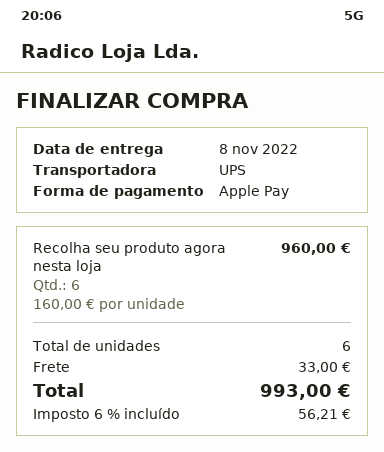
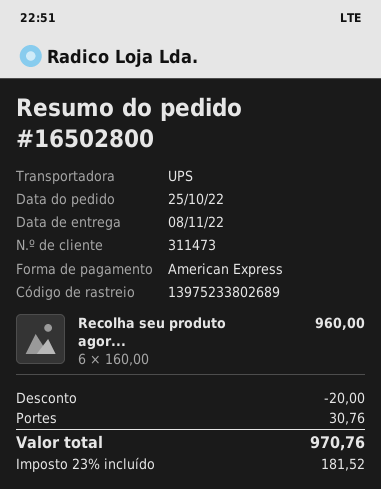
payment method: Apple Pay -> American Express
discount: none -> 20.00
shipping: 33.00 -> 30.76
tax: 6% = 56.21 -> 23% = 181.52
total: 993.00 -> 970.76

